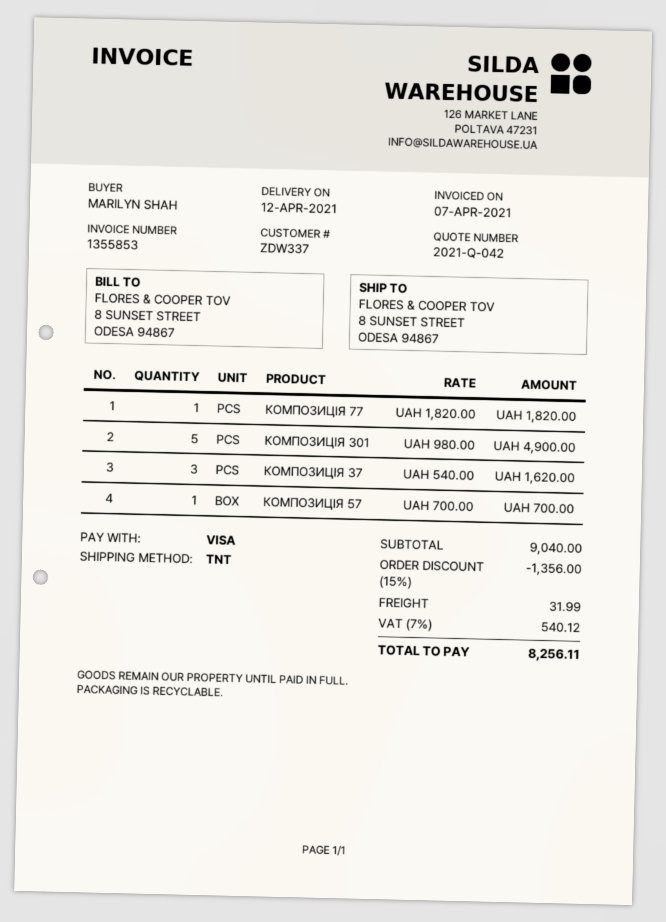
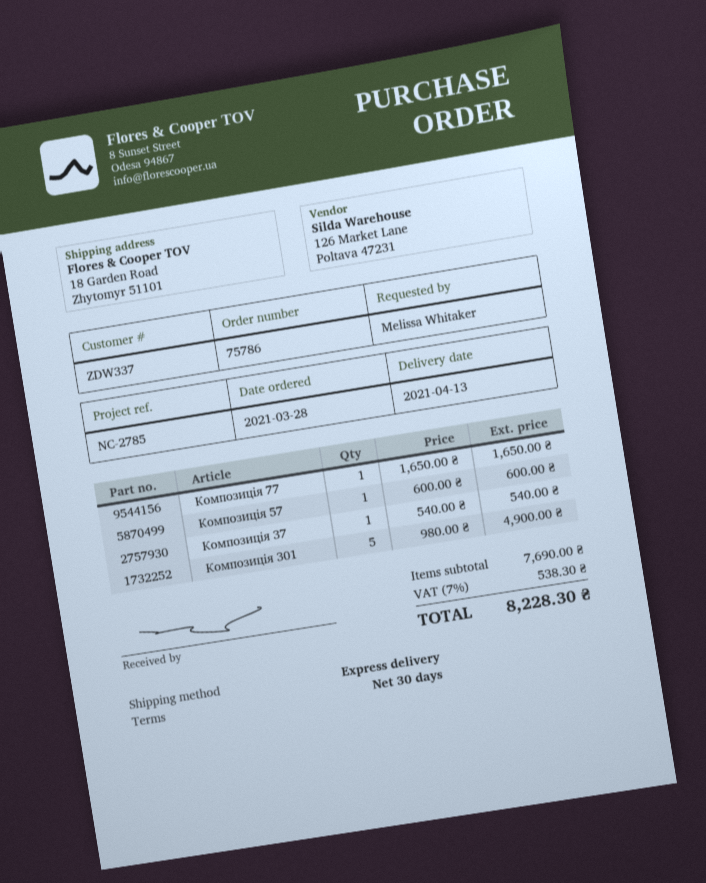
delivery date: 2021-04-12 -> 2021-04-13
ordered by: MARILYN SHAH -> Melissa Whitaker
shipping method: TNT -> express
ship to: 8 SUNSET STREET, ODESA 94867 -> 18 Garden Road, Zhytomyr 51101
КОМПОЗИЦІЯ 77: 1 x 1820.00 = 1820.00 -> 1 x 1650.00 = 1650.00
КОМПОЗИЦІЯ 37: 3 x 540.00 = 1620.00 -> 1 x 540.00 = 540.00
КОМПОЗИЦІЯ 57: 1 x 700.00 = 700.00 -> 1 x 600.00 = 600.00
subtotal: 9040.00 -> 7690.00
discount: 15% = 1356.00 -> none
shipping: 31.99 -> none
tax: 7% = 540.12 -> 7% = 538.30
total: 8256.11 -> 8228.30

